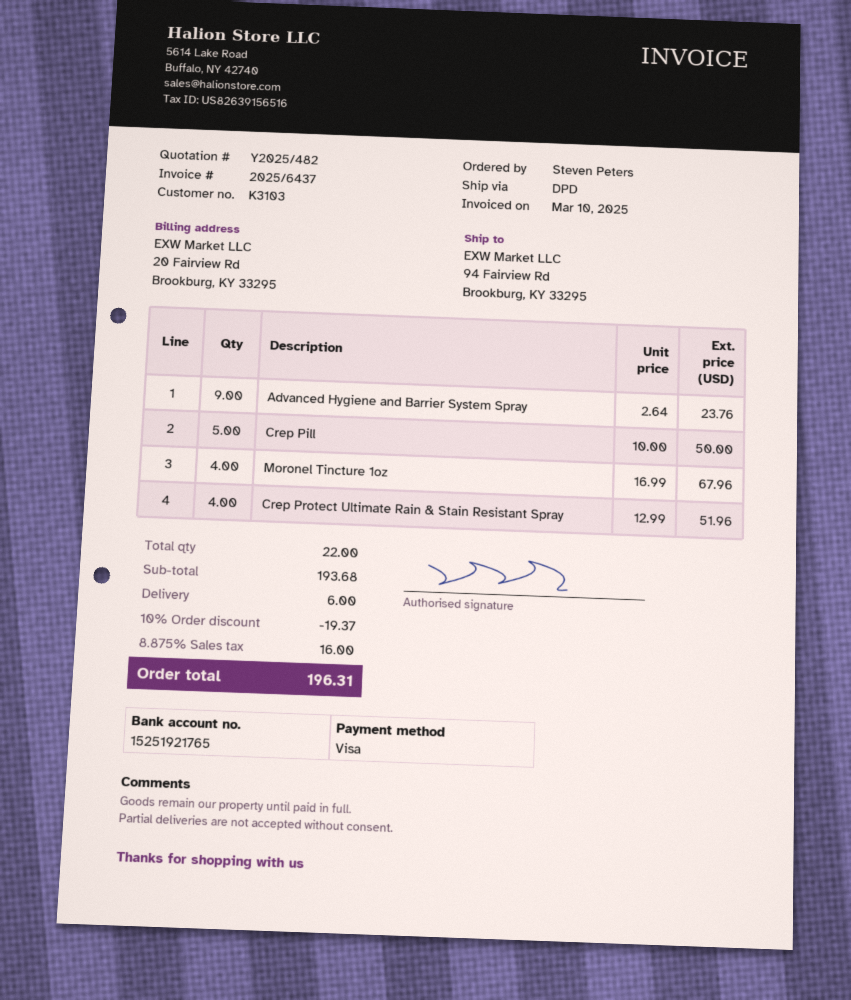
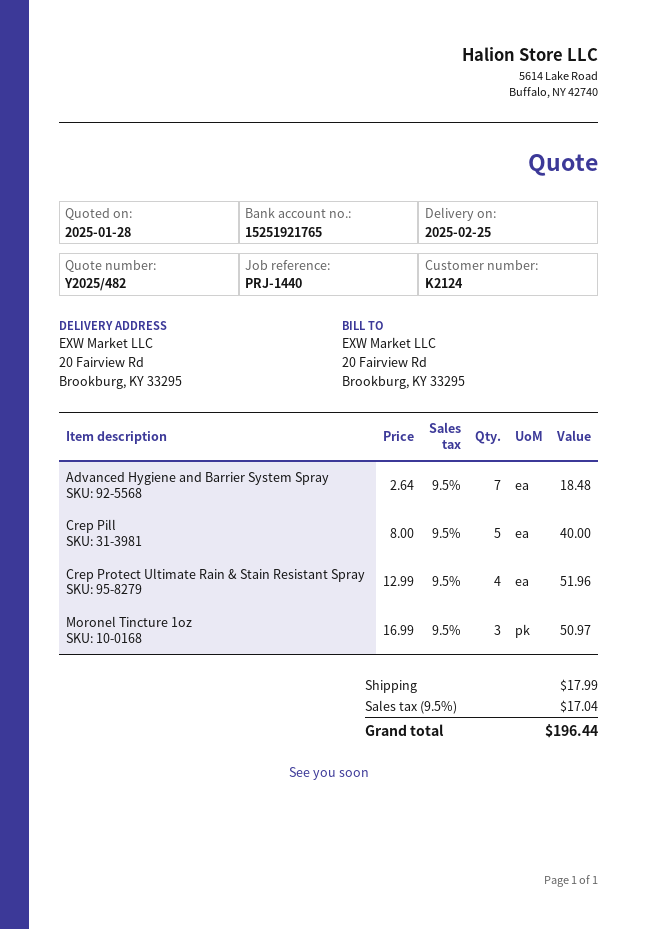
customer number: K3103 -> K2124
ship to: 94 Fairview Rd, Brookburg, KY 33295 -> 20 Fairview Rd, Brookburg, KY 33295
Advanced Hygiene and Barrier System Spray: 9 x 2.64 = 23.76 -> 7 x 2.64 = 18.48
Crep Pill: 5 x 10.00 = 50.00 -> 5 x 8.00 = 40.00
Moronel Tincture 1oz: 4 x 16.99 = 67.96 -> 3 x 16.99 = 50.97
discount: 10% = 19.37 -> none
shipping: 6.00 -> 17.99
tax: 8.875% = 16.00 -> 9.5% = 17.04
total: 196.31 -> 196.44

